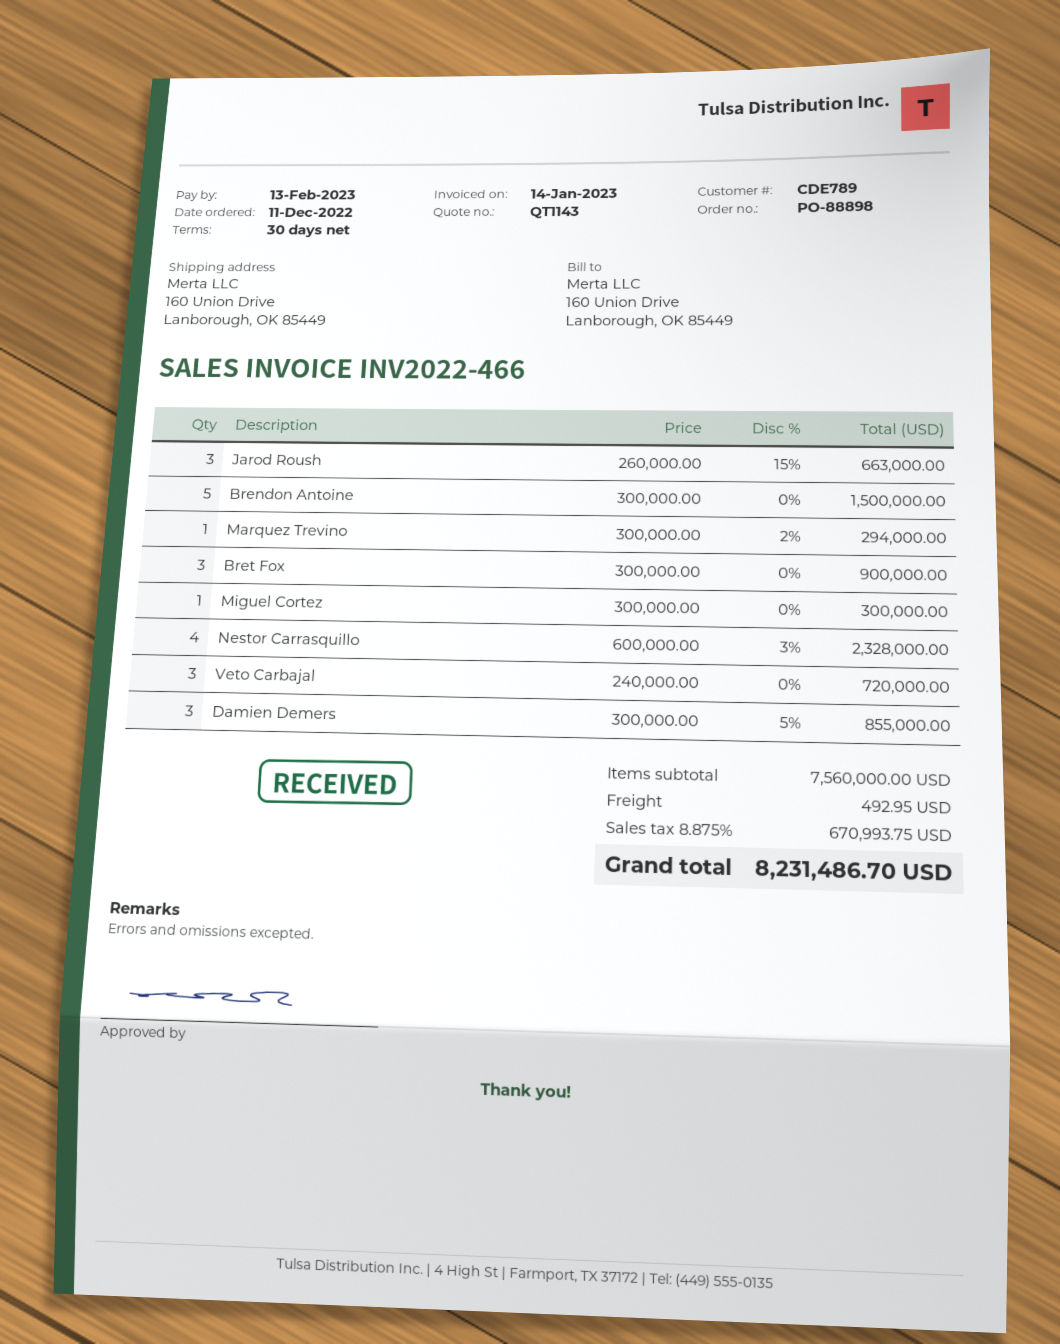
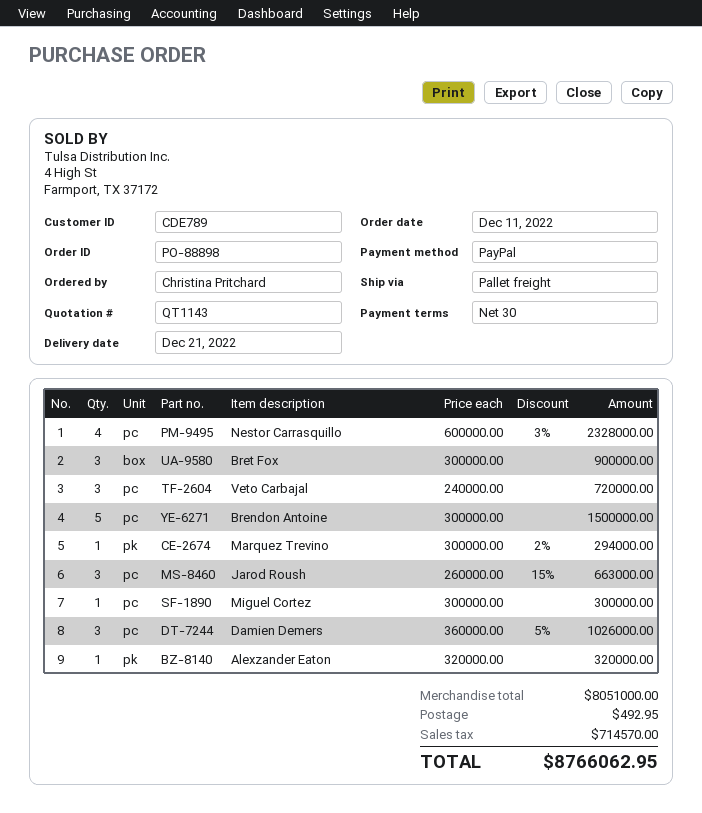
Damien Demers: 3 x 300000.00 - 5% = 855000.00 -> 3 x 360000.00 - 5% = 1026000.00
Alexzander Eaton: none -> 1 x 320000.00 = 320000.00
subtotal: 7560000.00 -> 8051000.00
tax: 670993.75 -> 714570.00
total: 8231486.70 -> 8766062.95

